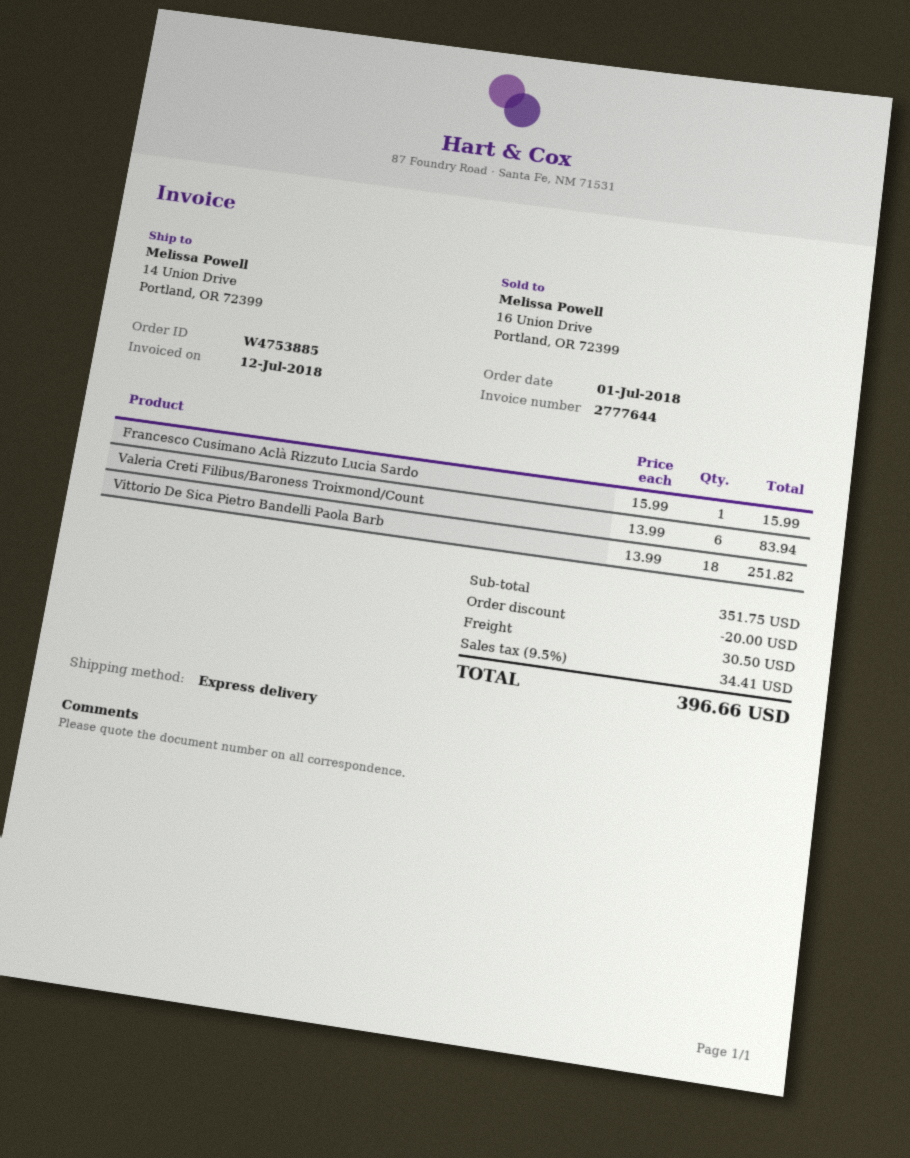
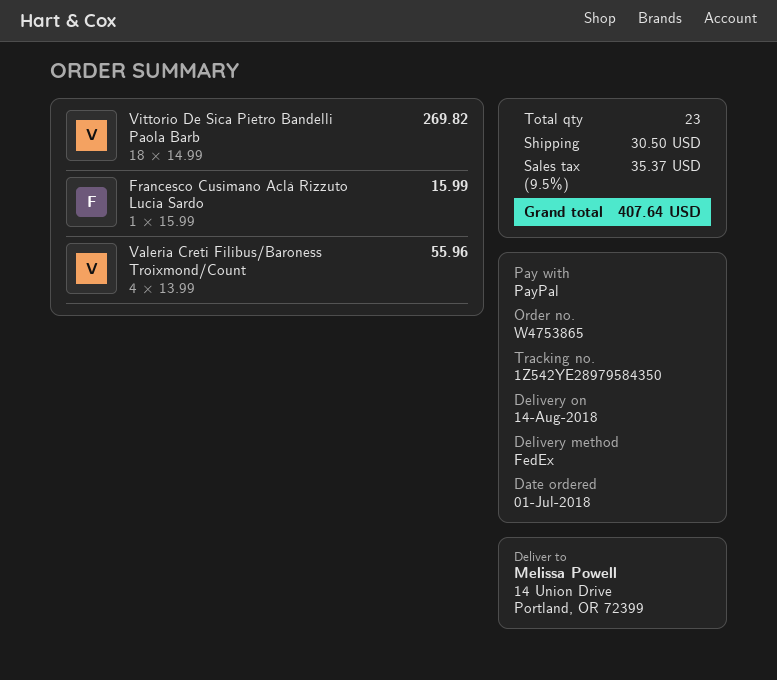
order number: W4753885 -> W4753865
shipping method: express -> FedEx
Valeria Creti Filibus/Baroness Troixmond/Count: 6 x 13.99 = 83.94 -> 4 x 13.99 = 55.96
Vittorio De Sica Pietro Bandelli Paola Barb: 18 x 13.99 = 251.82 -> 18 x 14.99 = 269.82
discount: 20.00 -> none
tax: 9.5% = 34.41 -> 9.5% = 35.37
total: 396.66 -> 407.64

